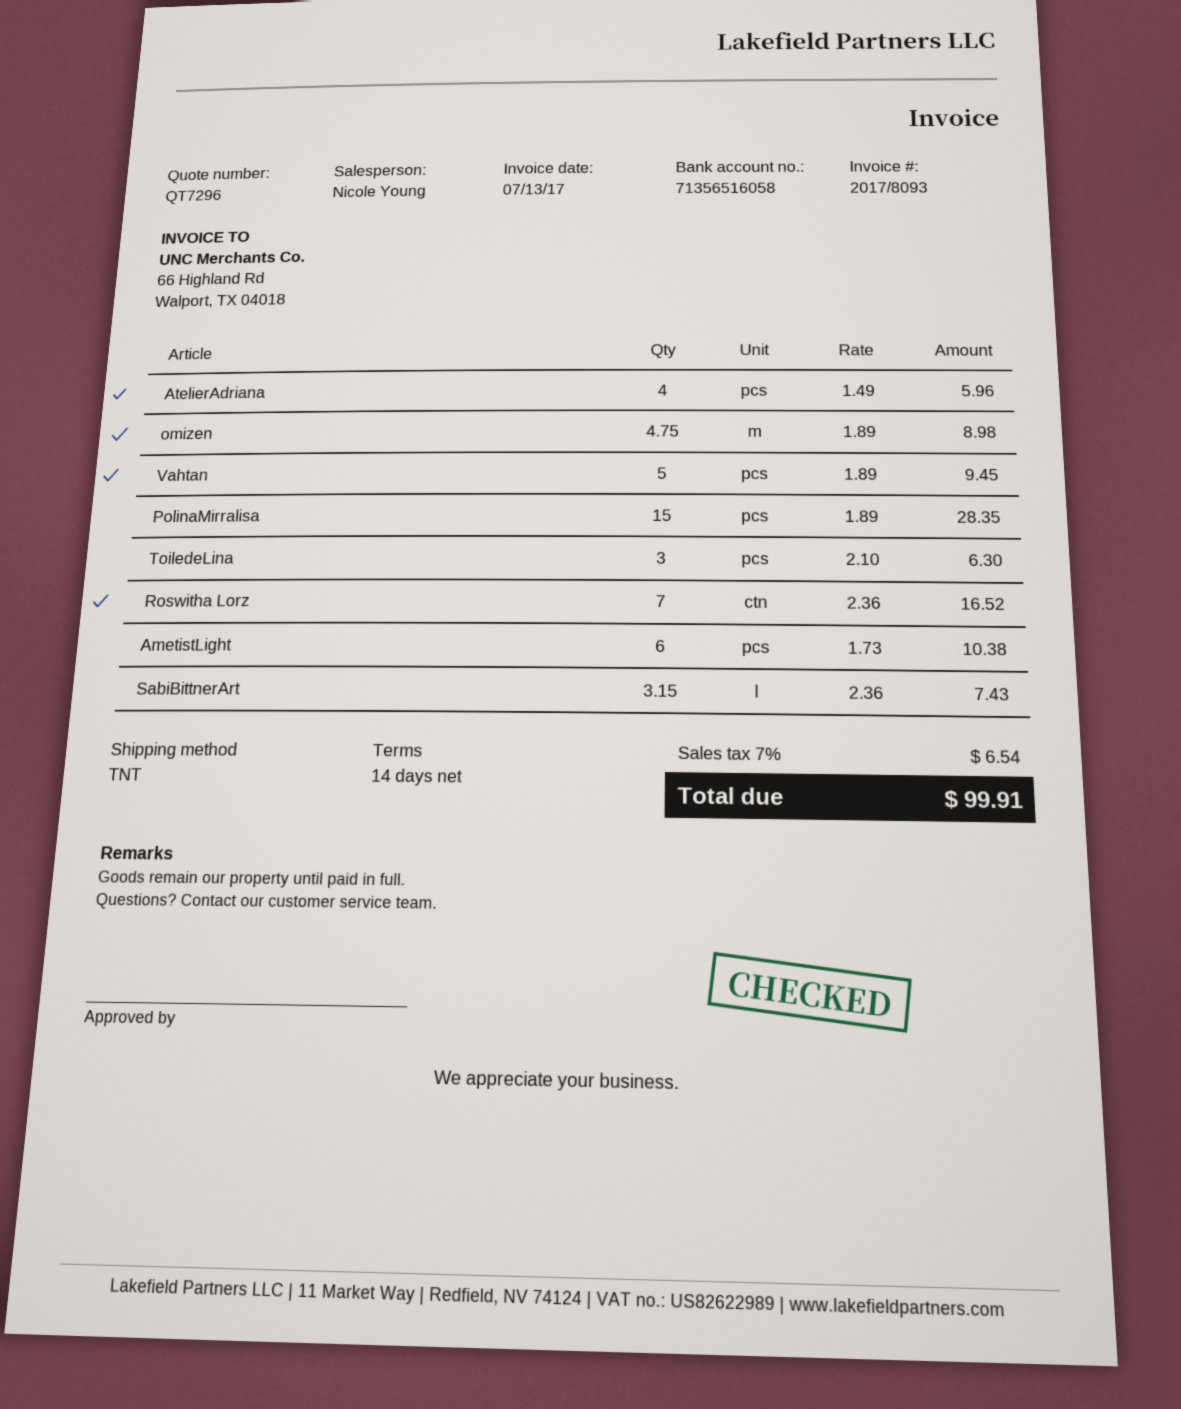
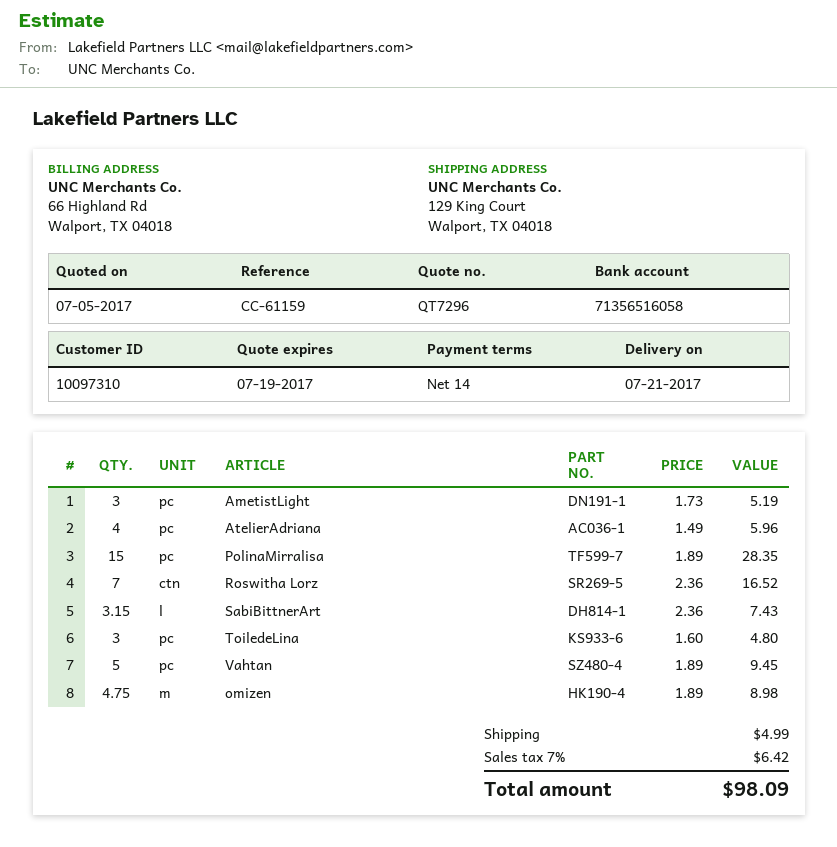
ToiledeLina: 3 x 2.10 = 6.30 -> 3 x 1.60 = 4.80
AmetistLight: 6 x 1.73 = 10.38 -> 3 x 1.73 = 5.19
shipping: none -> 4.99
tax: 7% = 6.54 -> 7% = 6.42
total: 99.91 -> 98.09

